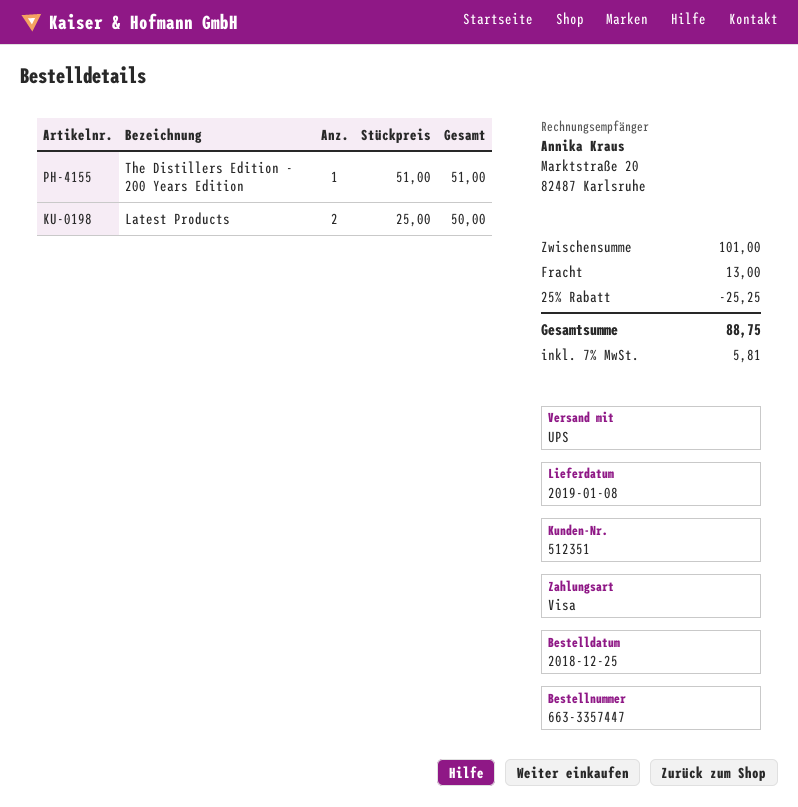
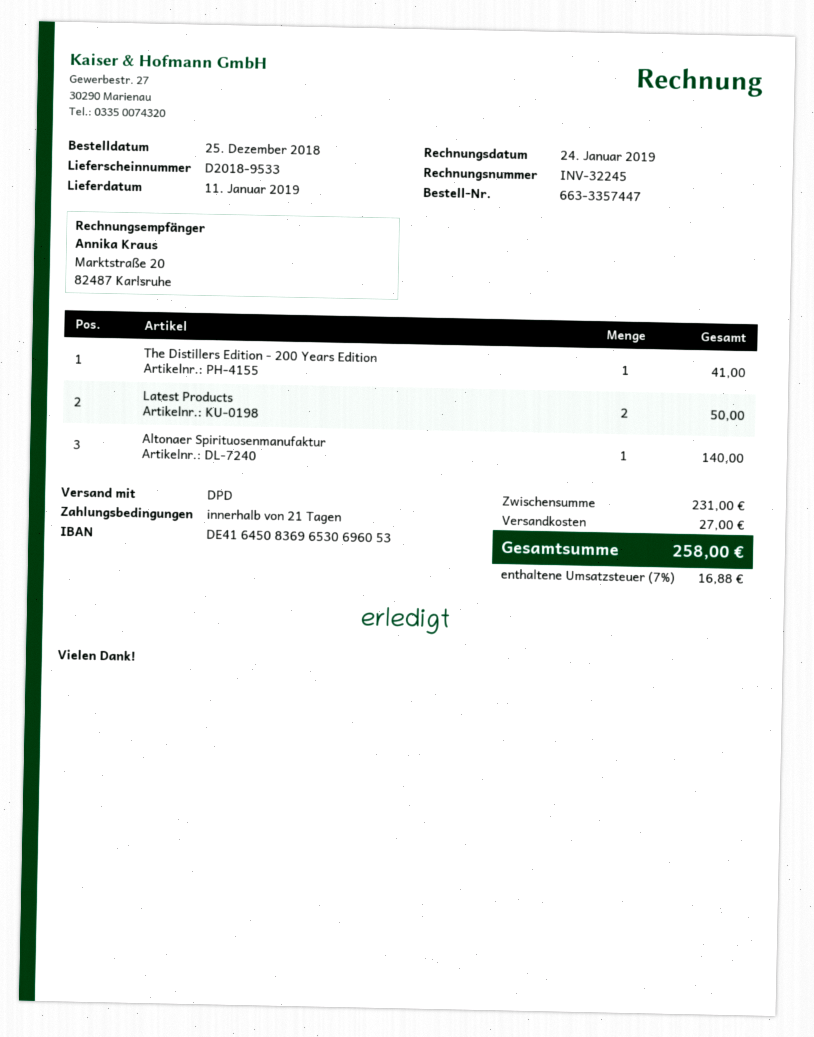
delivery date: 2019-01-08 -> 2019-01-11
shipping method: UPS -> DPD
The Distillers Edition - 200 Years Edition: 1 for 51.00 -> 1 for 41.00
Altonaer Spirituosenmanufaktur: none -> 1 for 140.00
subtotal: 101.00 -> 231.00
discount: 25% = 25.25 -> none
shipping: 13.00 -> 27.00
tax: 7% = 5.81 -> 7% = 16.88
total: 88.75 -> 258.00

